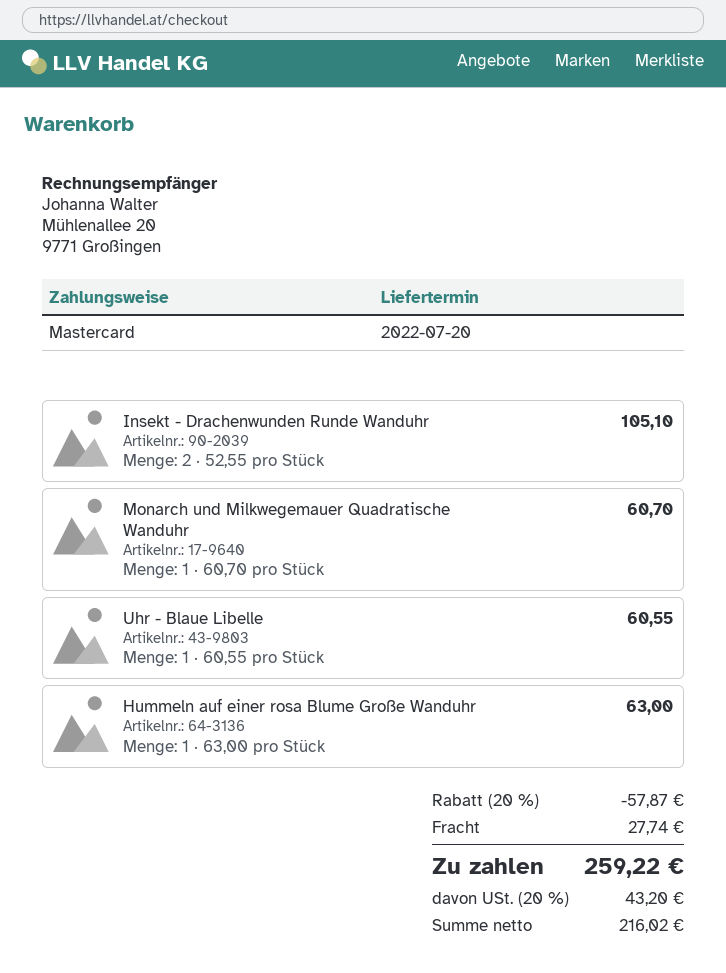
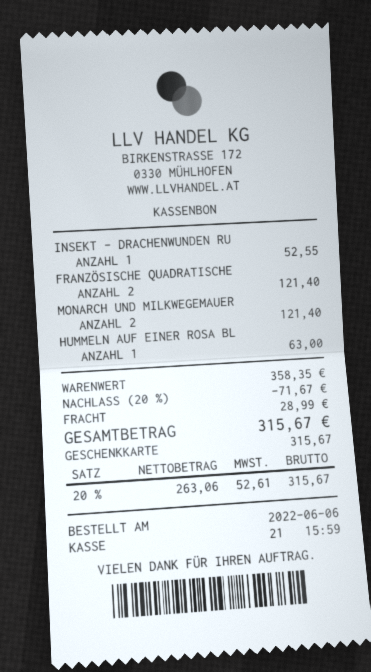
payment method: Mastercard -> gift card
Insekt - Drachenwunden Runde Wanduhr: 2 for 105.10 -> 1 for 52.55
Monarch und Milkwegemauer Quadratische Wanduhr: 1 for 60.70 -> 2 for 121.40
Uhr - Blaue Libelle: 1 for 60.55 -> none
FRANZÖSISCHE QUADRATISCHE: none -> 2 for 121.40
discount: 20% = 57.87 -> 20% = 71.67
shipping: 27.74 -> 28.99
net: 216.02 -> 263.06
tax: 20% = 43.20 -> 20% = 52.61
total: 259.22 -> 315.67

